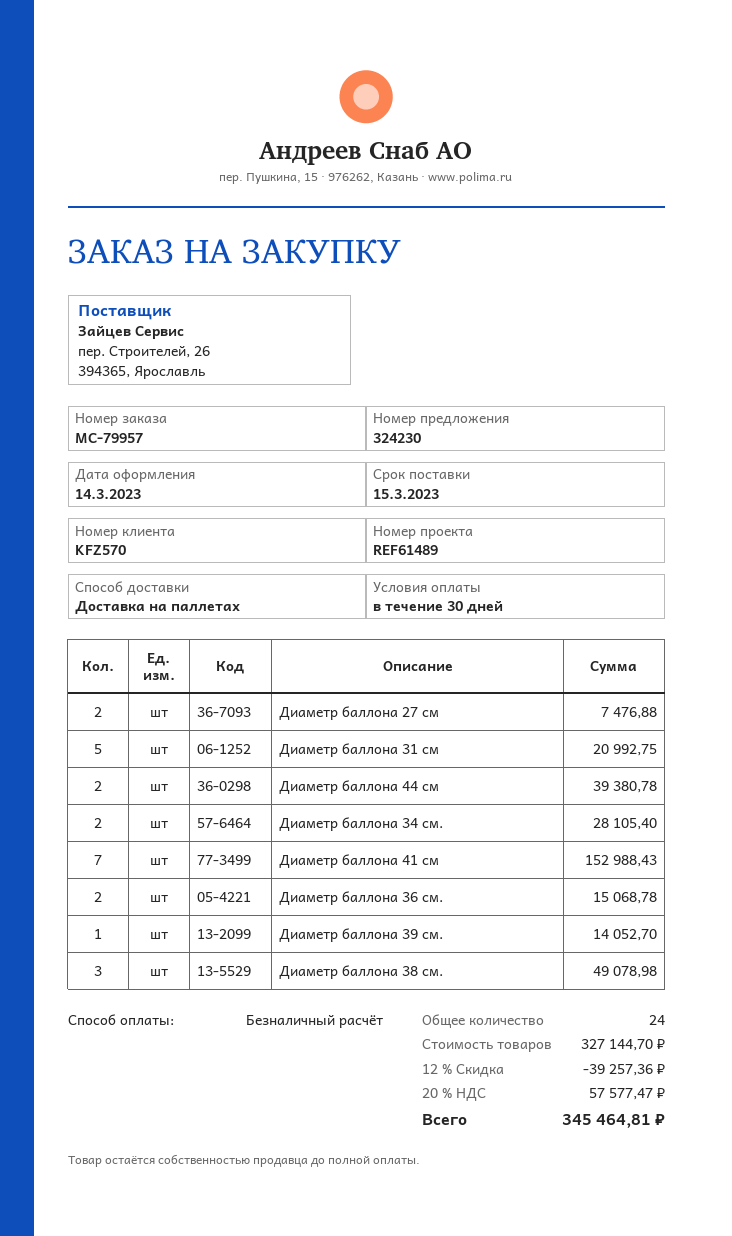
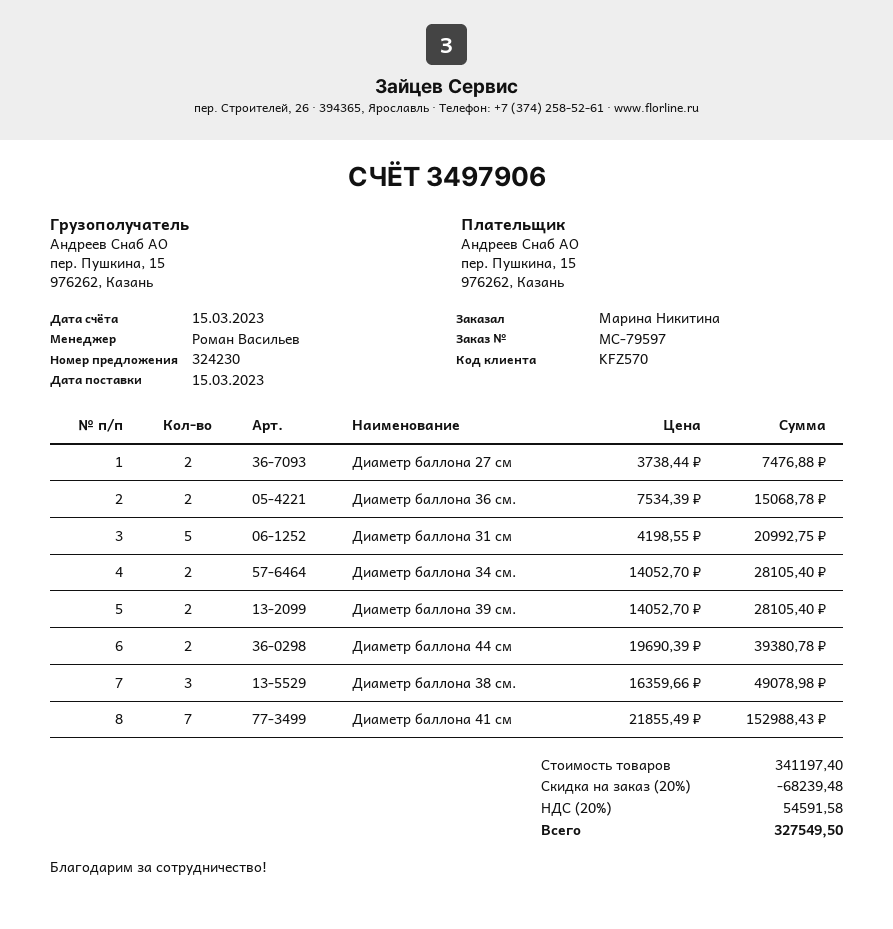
order number: MC-79957 -> MC-79597
Диаметр баллона 39 см.: 1 for 14052.70 -> 2 for 28105.40
subtotal: 327144.70 -> 341197.40
discount: 12% = 39257.36 -> 20% = 68239.48
tax: 20% = 57577.47 -> 20% = 54591.58
total: 345464.81 -> 327549.50

